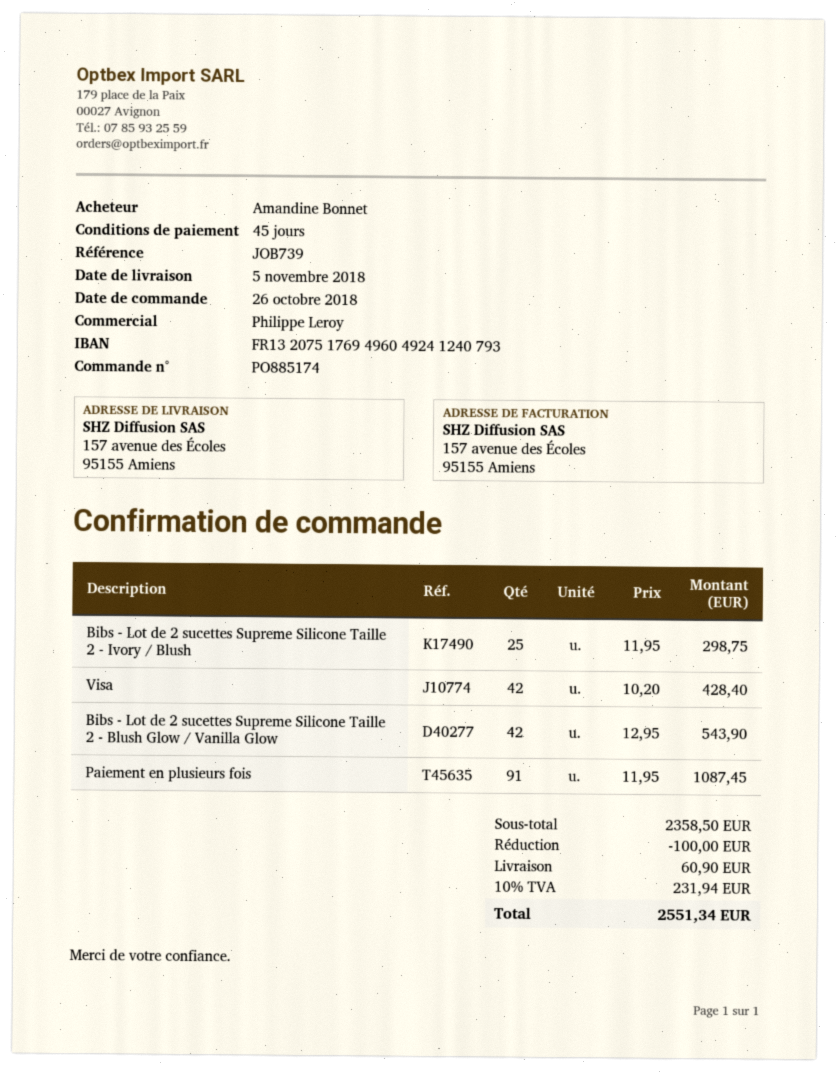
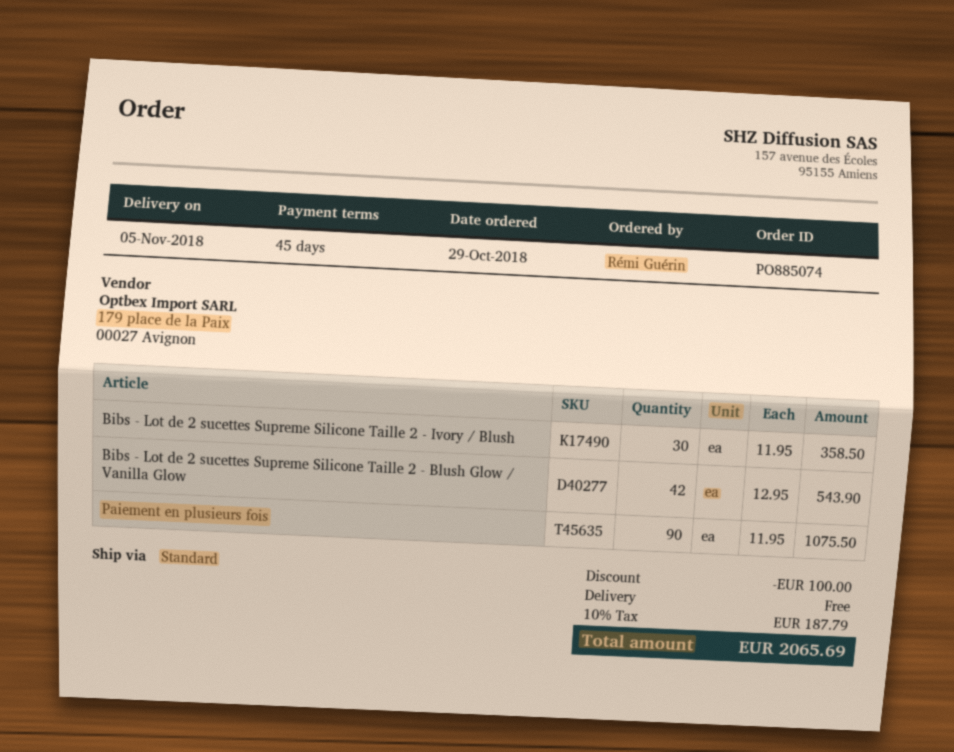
order number: PO885174 -> PO885074
order date: 2018-10-26 -> 2018-10-29
ordered by: Amandine Bonnet -> Rémi Guérin
Bibs - Lot de 2 sucettes Supreme Silicone Taille 2 - Ivory / Blush: 25 x 11.95 = 298.75 -> 30 x 11.95 = 358.50
Visa: 42 x 10.20 = 428.40 -> none
Paiement en plusieurs fois: 91 x 11.95 = 1087.45 -> 90 x 11.95 = 1075.50
shipping: 60.90 -> 0.00
tax: 10% = 231.94 -> 10% = 187.79
total: 2551.34 -> 2065.69

